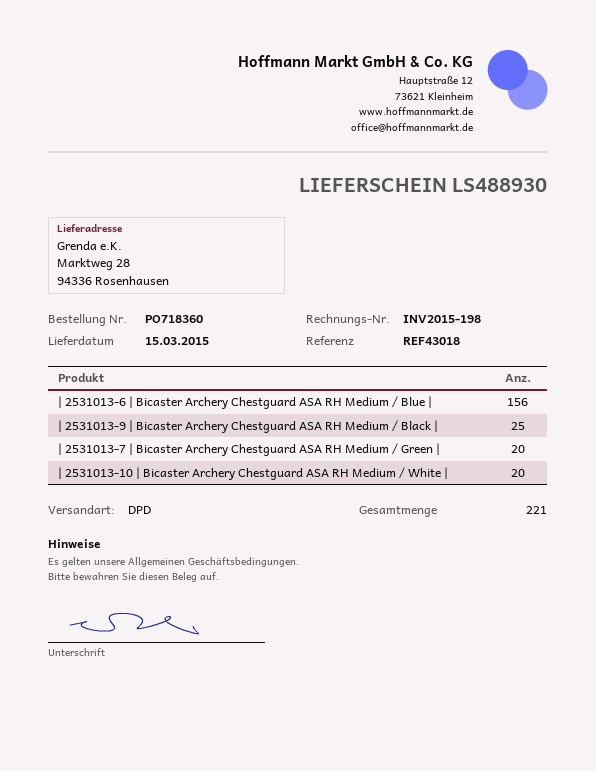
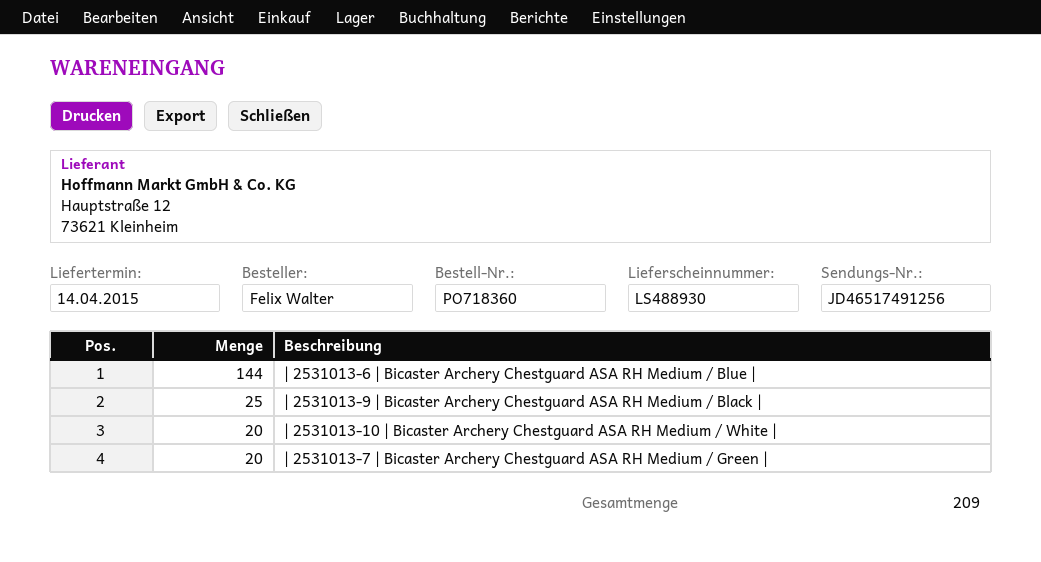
delivery date: 2015-03-15 -> 2015-04-14
| 2531013-6 | Bicaster Archery Chestguard ASA RH Medium / Blue |: 156 -> 144
total quantity: 221 -> 209

